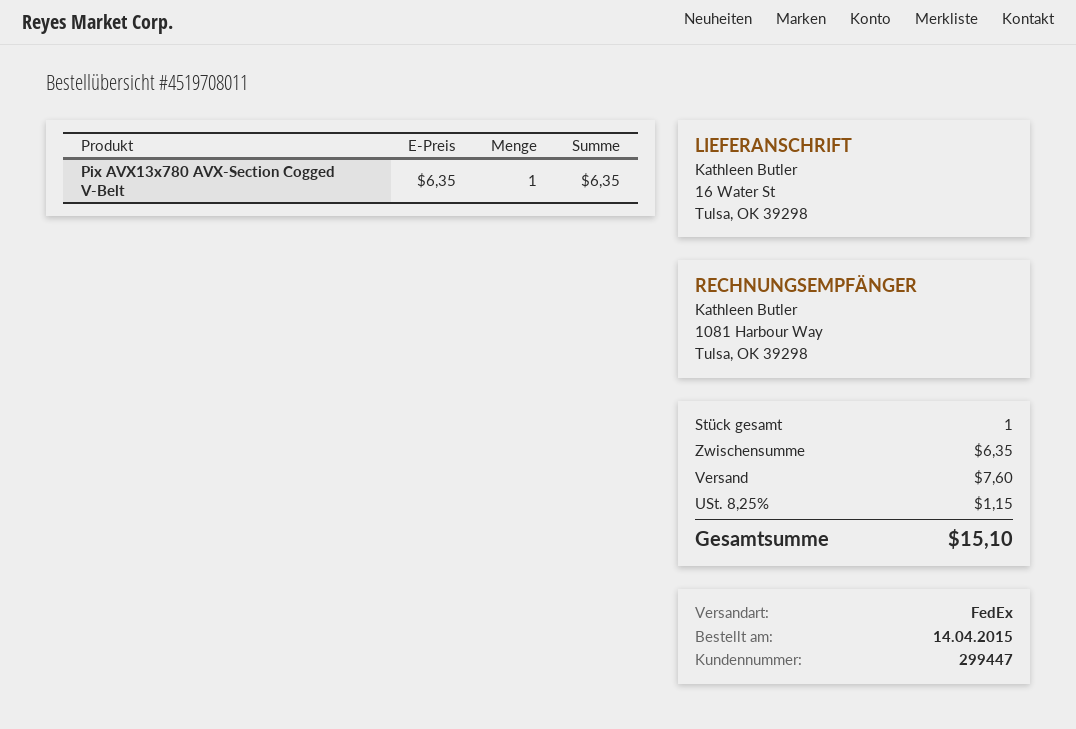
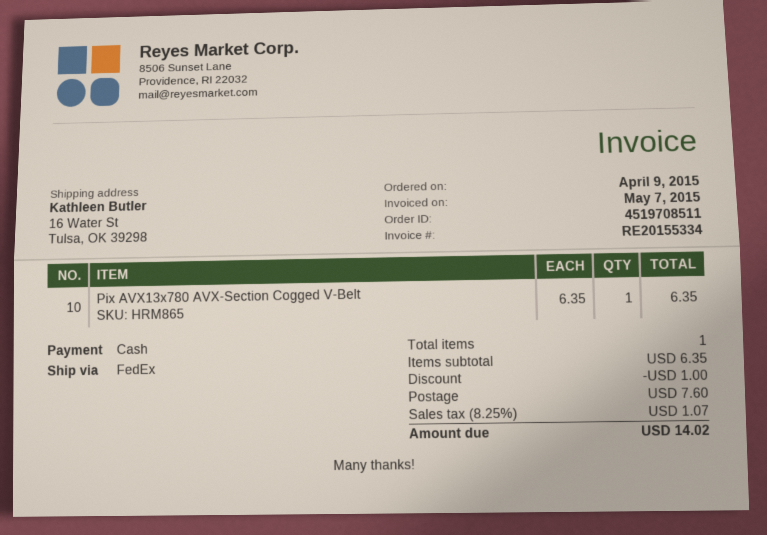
order number: 4519708011 -> 4519708511
order date: 2015-04-14 -> 2015-04-09
discount: none -> 1.00
tax: 8.25% = 1.15 -> 8.25% = 1.07
total: 15.10 -> 14.02

